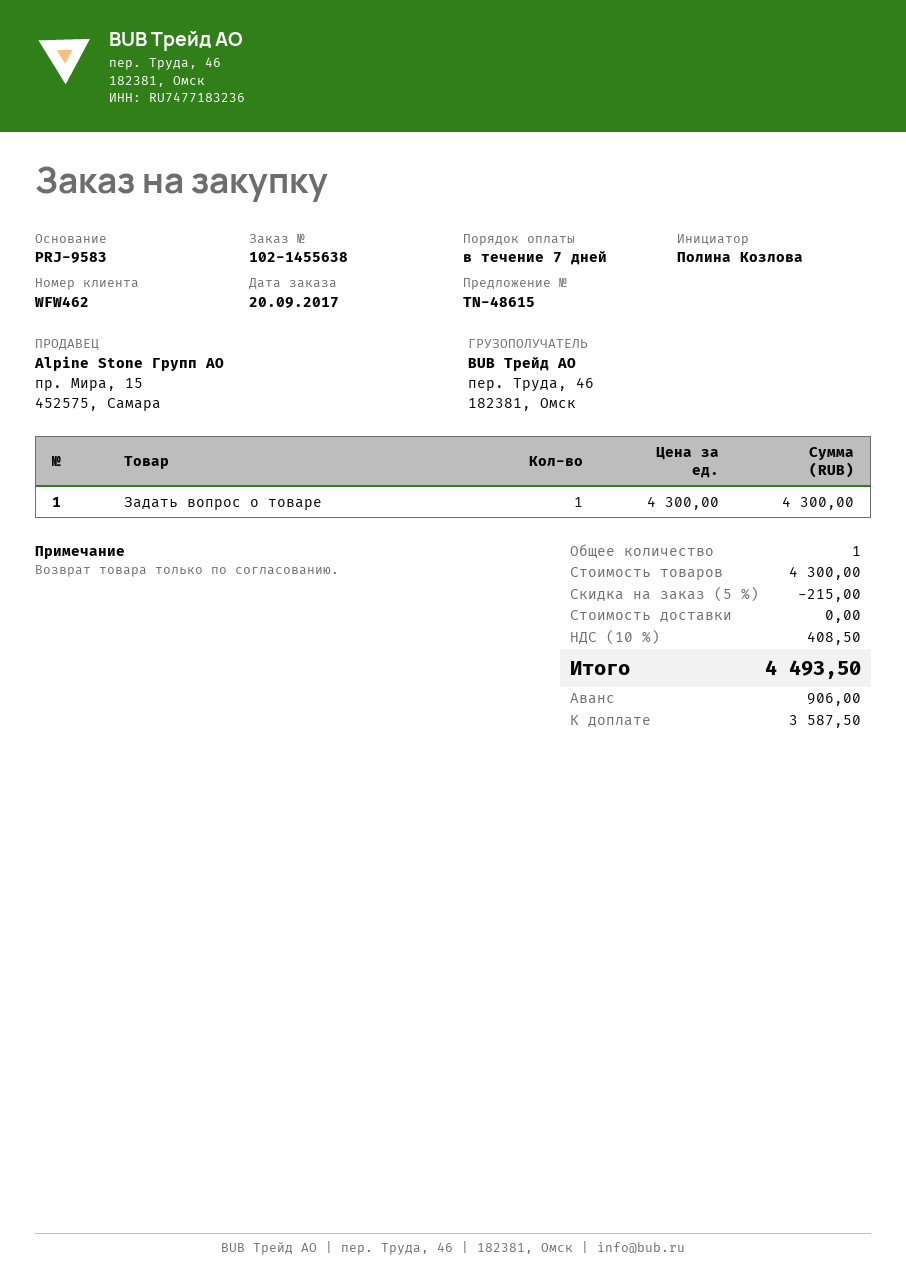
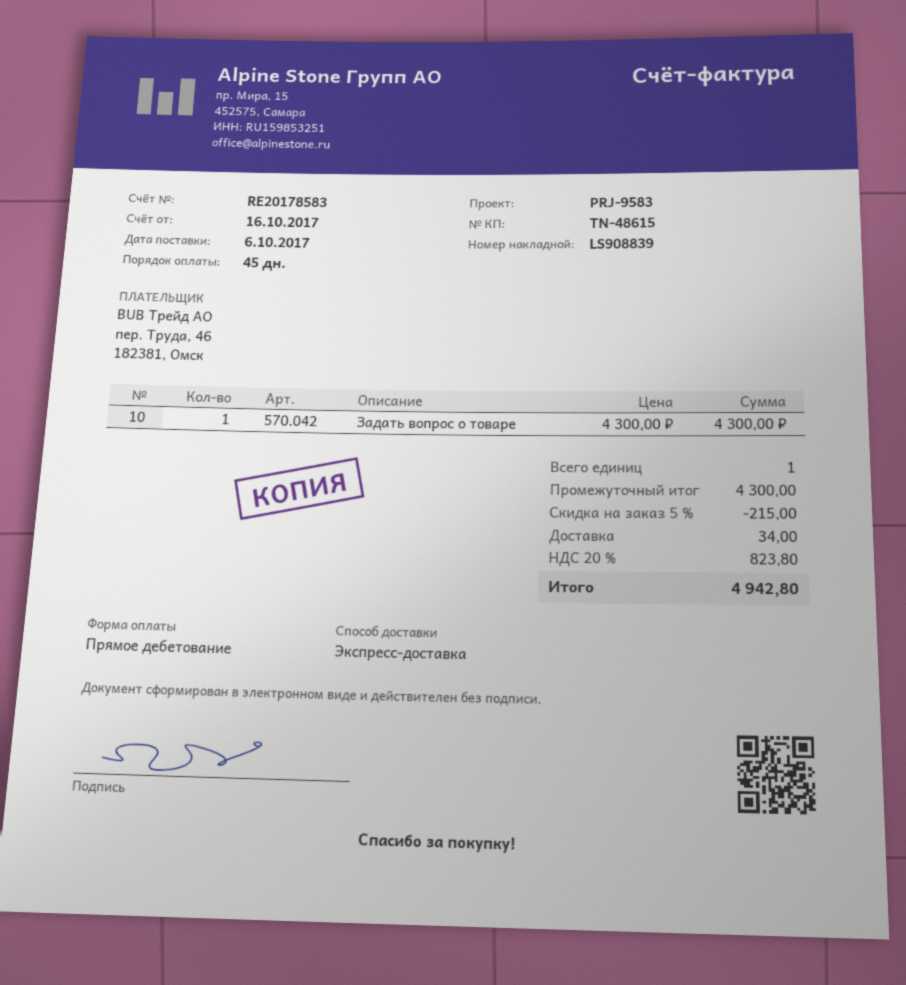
payment terms: 7 days -> 45 days
shipping: 0.00 -> 34.00
tax: 10% = 408.50 -> 20% = 823.80
total: 4493.50 -> 4942.80

